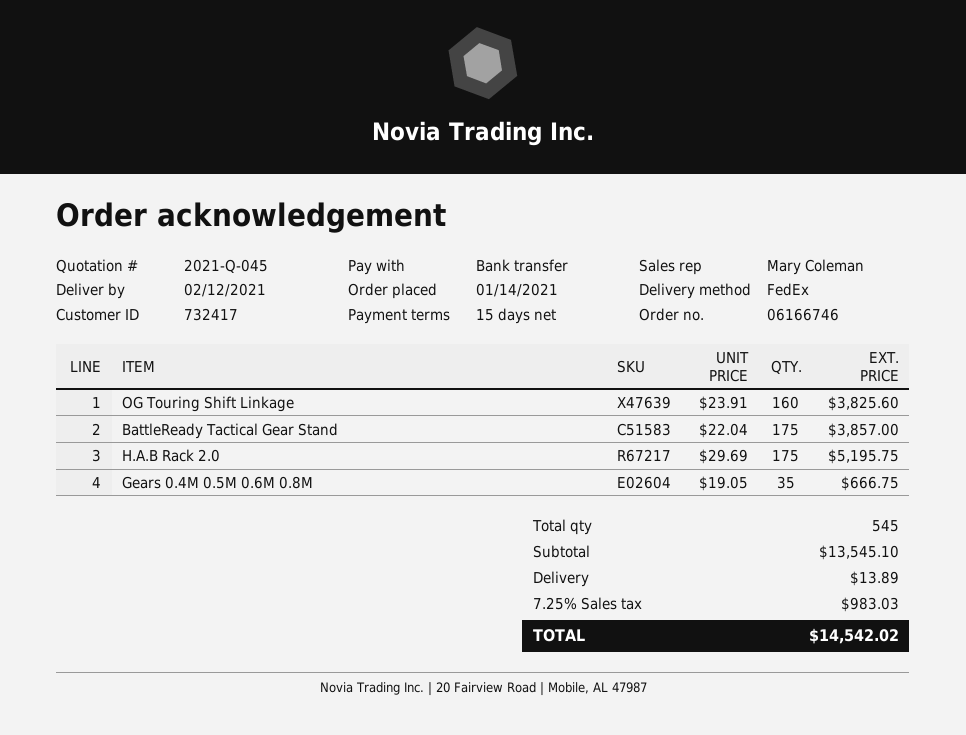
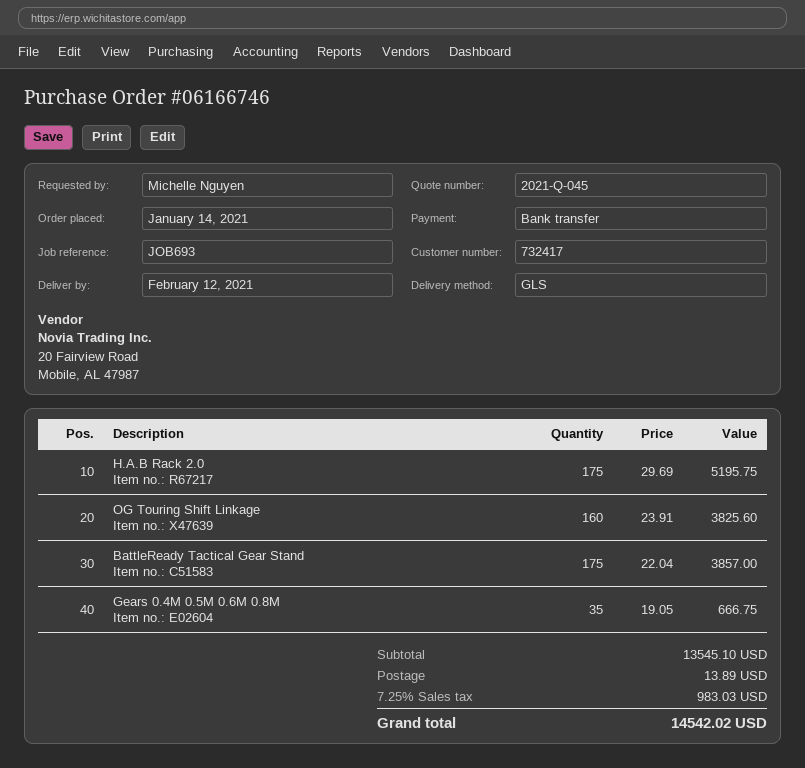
shipping method: FedEx -> GLS

